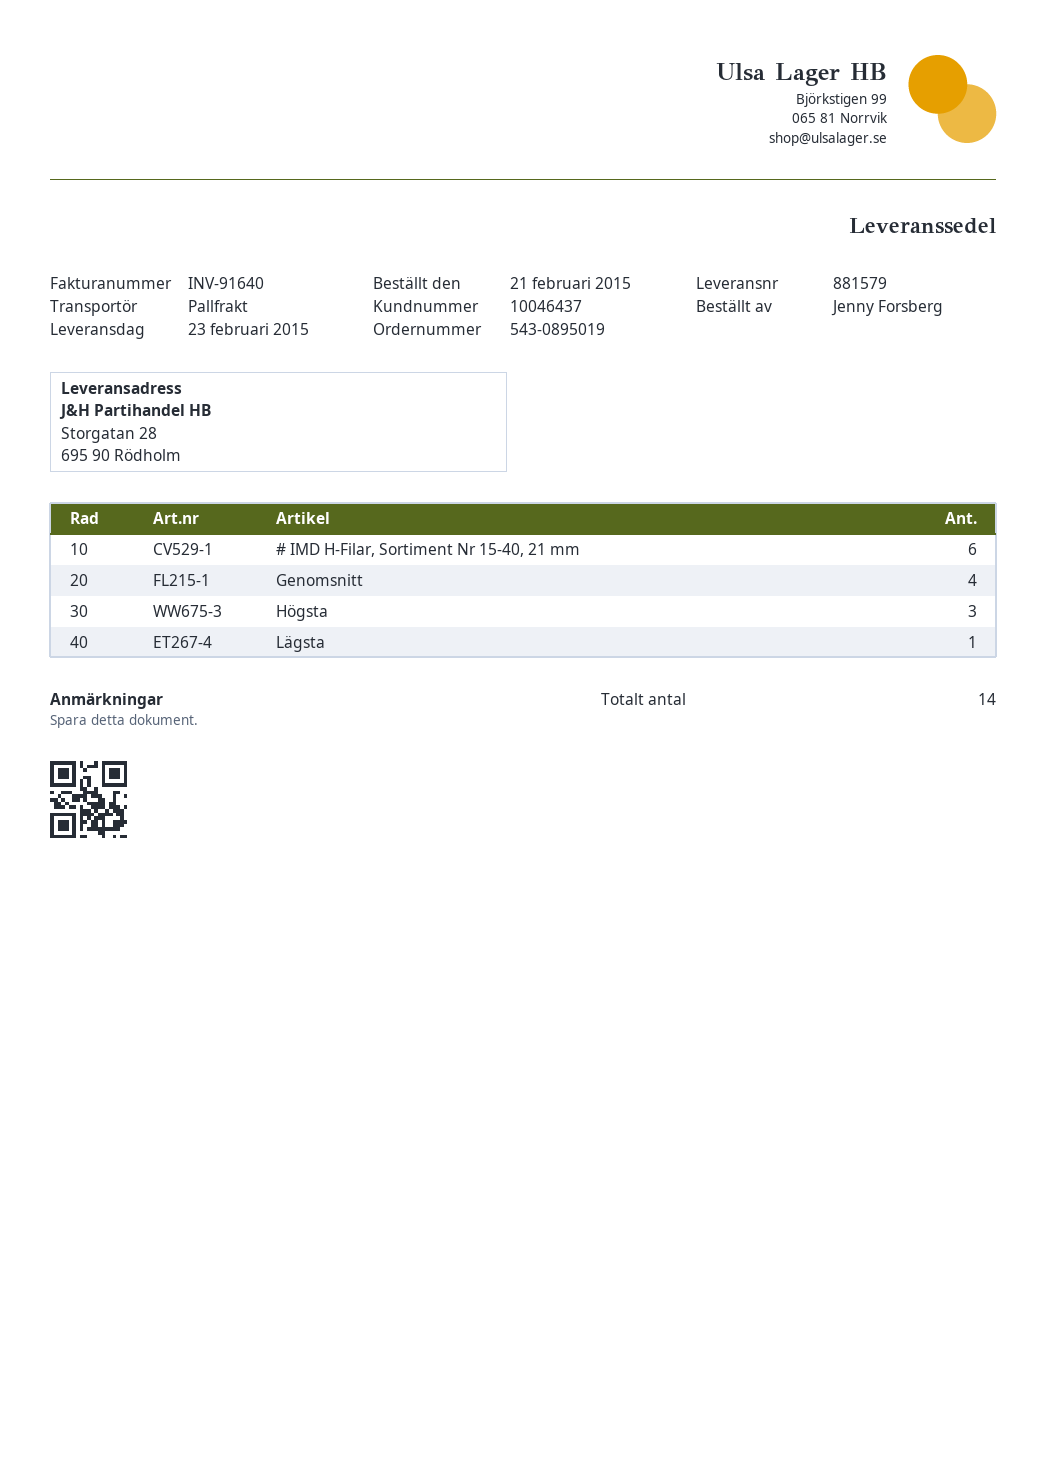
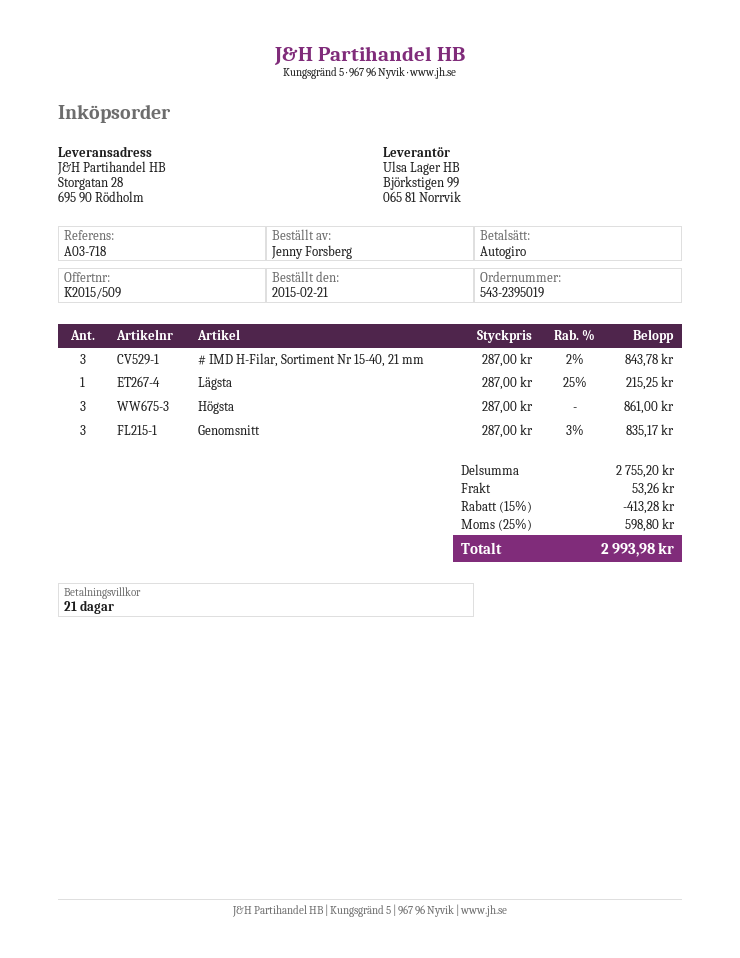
order number: 543-0895019 -> 543-2395019
# IMD H-Filar, Sortiment Nr 15-40, 21 mm: 6 -> 3
Genomsnitt: 4 -> 3

